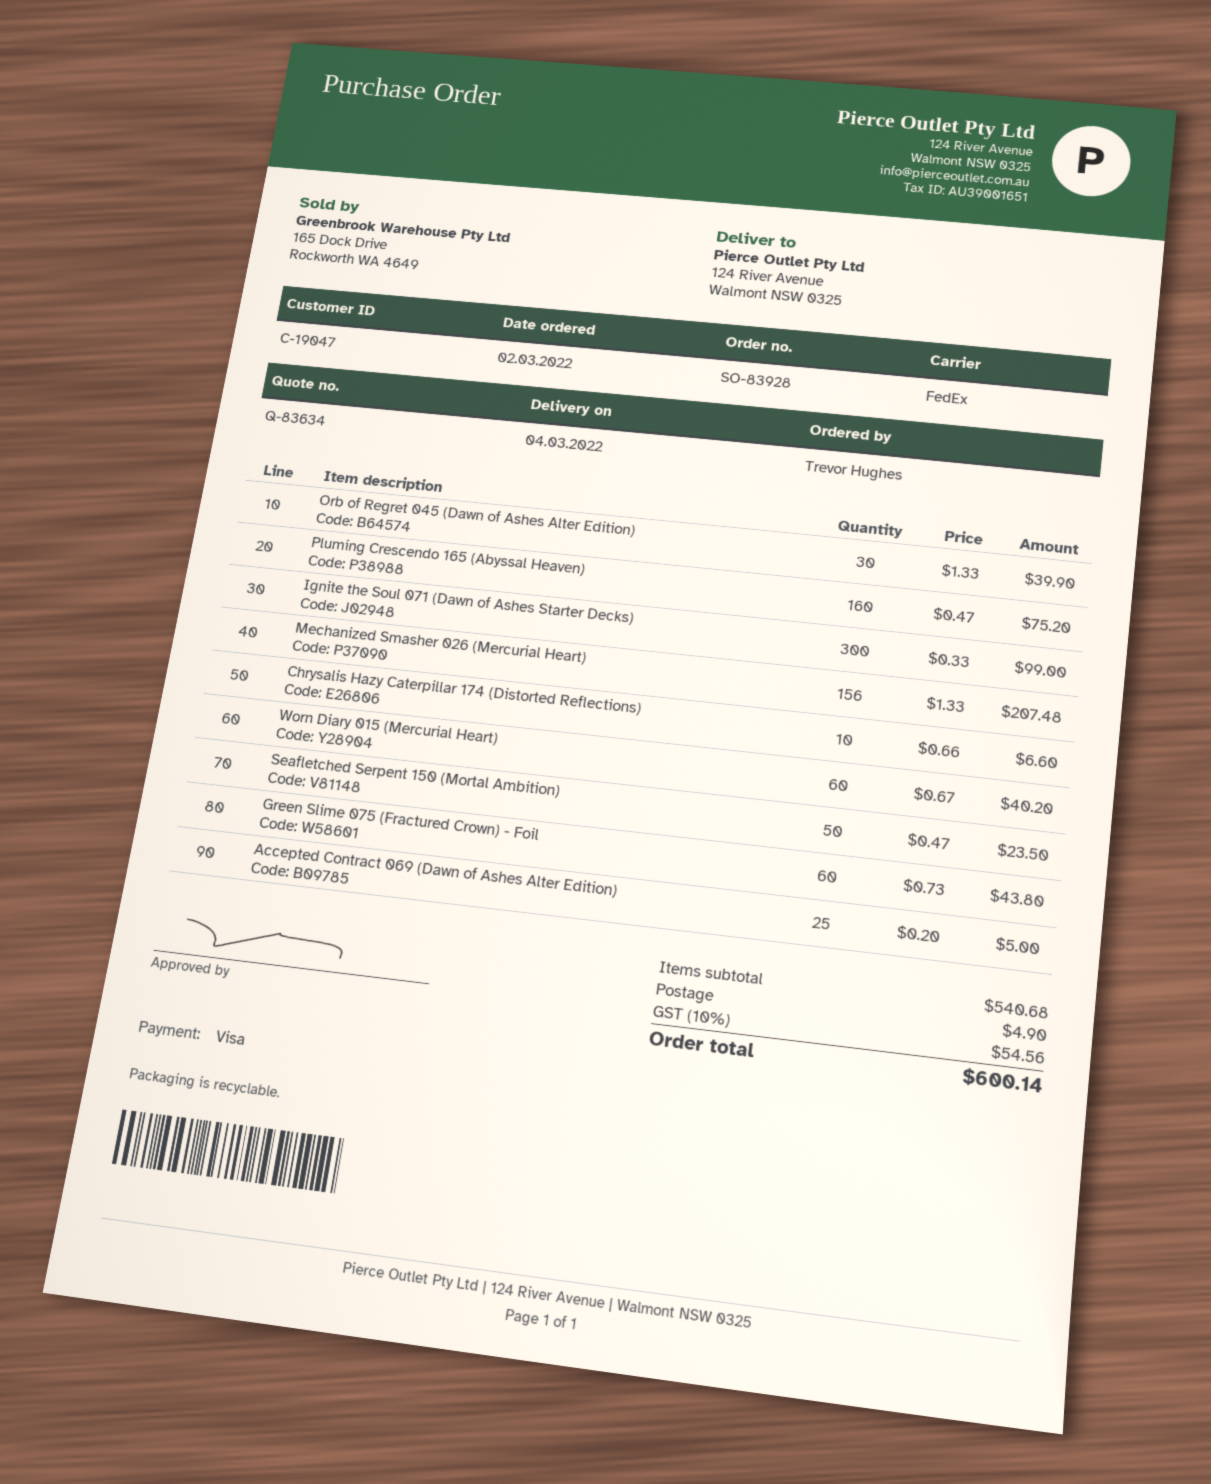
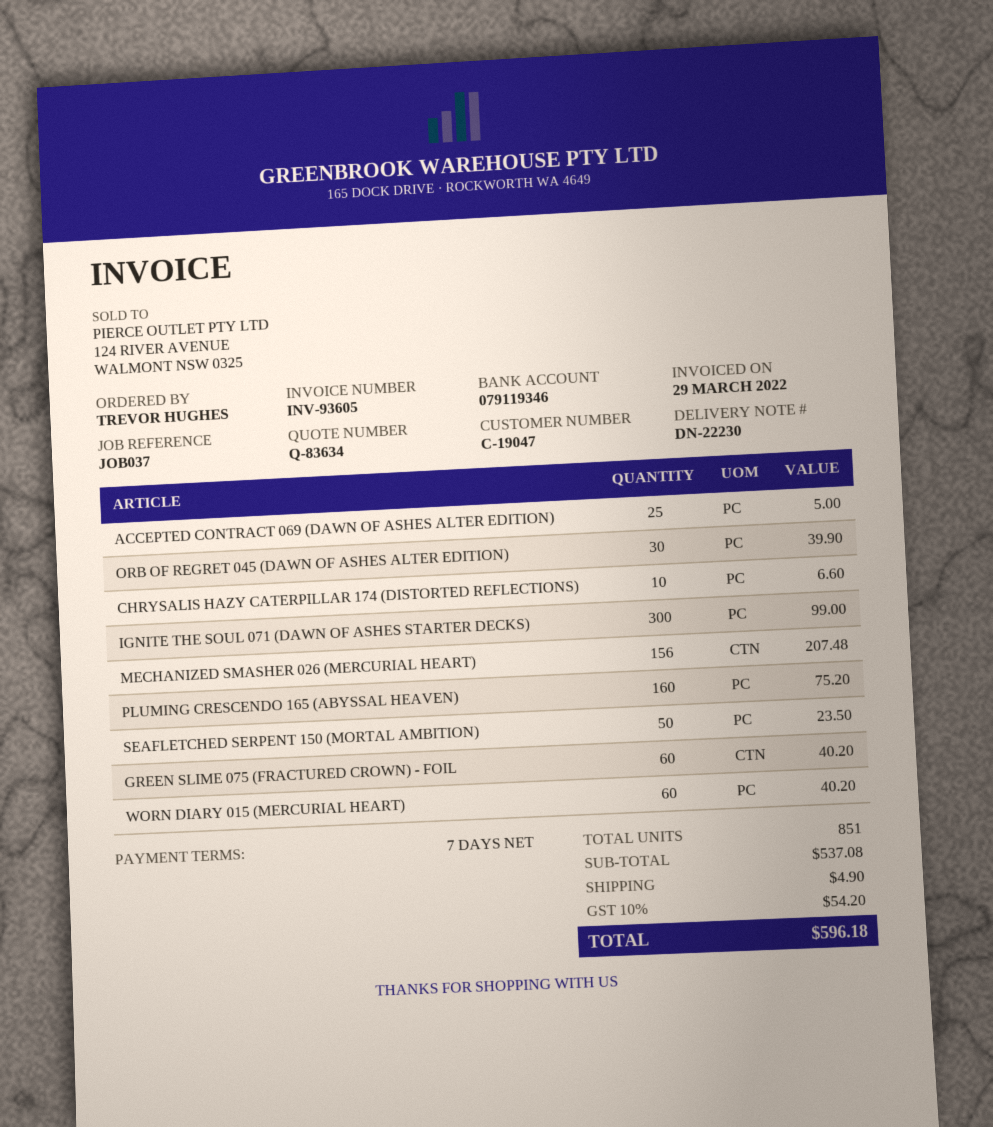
Green Slime 075 (Fractured Crown) - Foil: 60 for 43.80 -> 60 for 40.20
subtotal: 540.68 -> 537.08
tax: 10% = 54.56 -> 10% = 54.20
total: 600.14 -> 596.18

